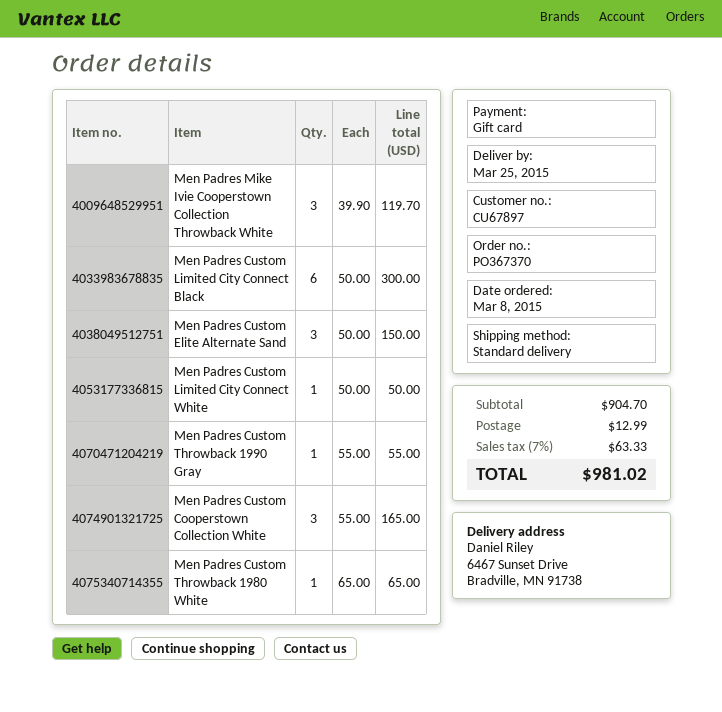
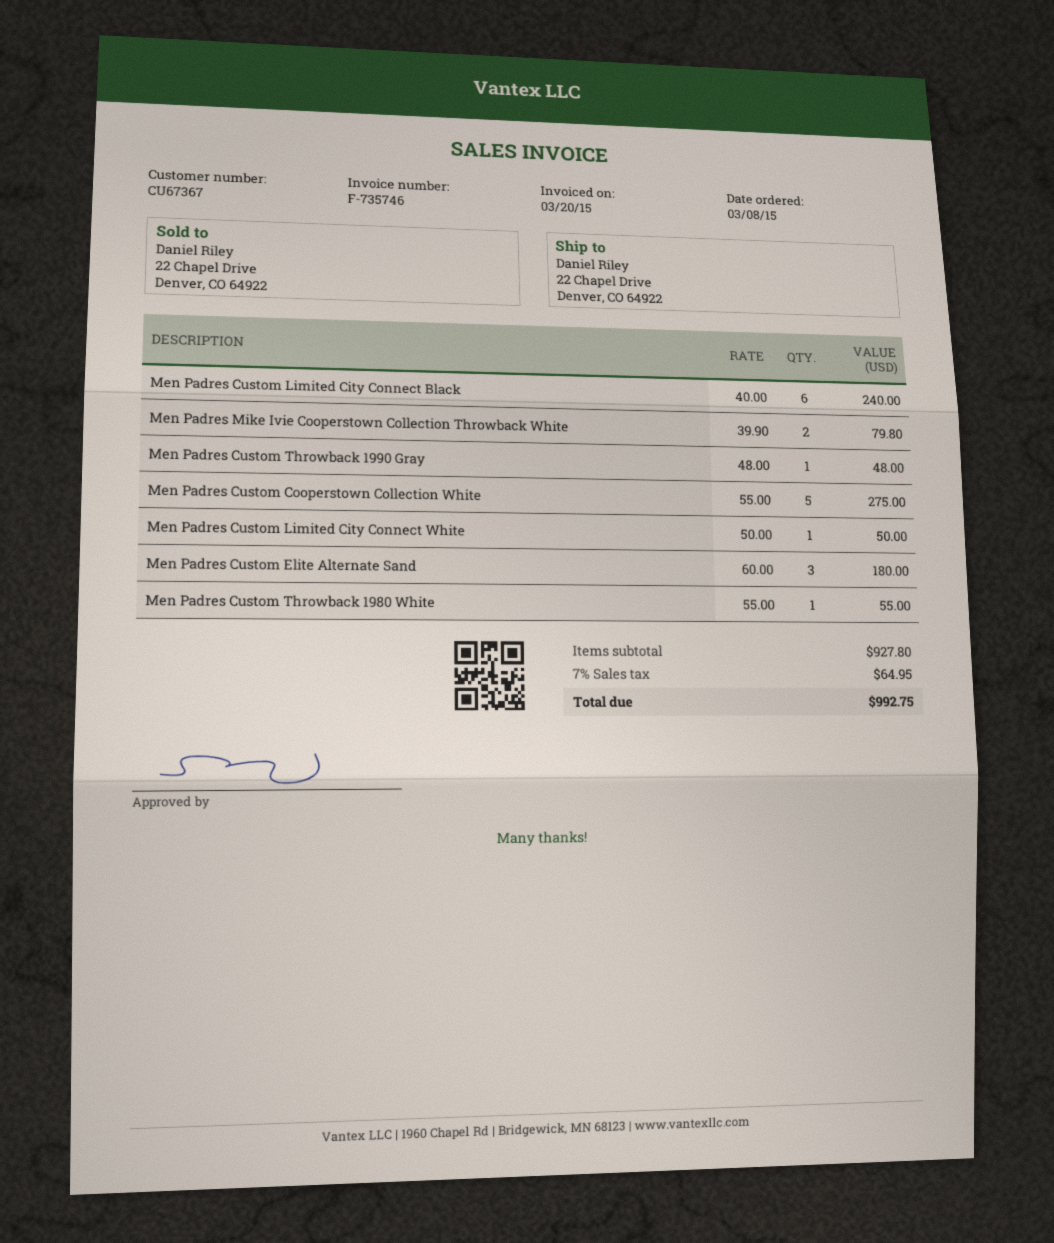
customer number: CU67897 -> CU67367
ship to: 6467 Sunset Drive, Bradville, MN 91738 -> 22 Chapel Drive, Denver, CO 64922
Men Padres Mike Ivie Cooperstown Collection Throwback White: 3 x 39.90 = 119.70 -> 2 x 39.90 = 79.80
Men Padres Custom Limited City Connect Black: 6 x 50.00 = 300.00 -> 6 x 40.00 = 240.00
Men Padres Custom Elite Alternate Sand: 3 x 50.00 = 150.00 -> 3 x 60.00 = 180.00
Men Padres Custom Throwback 1990 Gray: 1 x 55.00 = 55.00 -> 1 x 48.00 = 48.00
Men Padres Custom Cooperstown Collection White: 3 x 55.00 = 165.00 -> 5 x 55.00 = 275.00
Men Padres Custom Throwback 1980 White: 1 x 65.00 = 65.00 -> 1 x 55.00 = 55.00
subtotal: 904.70 -> 927.80
shipping: 12.99 -> none
tax: 7% = 63.33 -> 7% = 64.95
total: 981.02 -> 992.75

